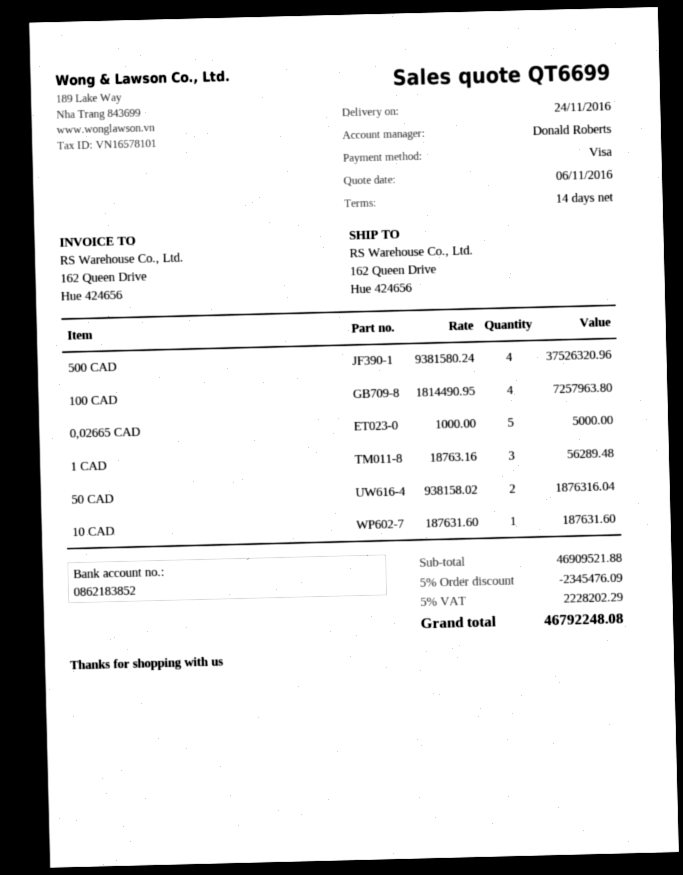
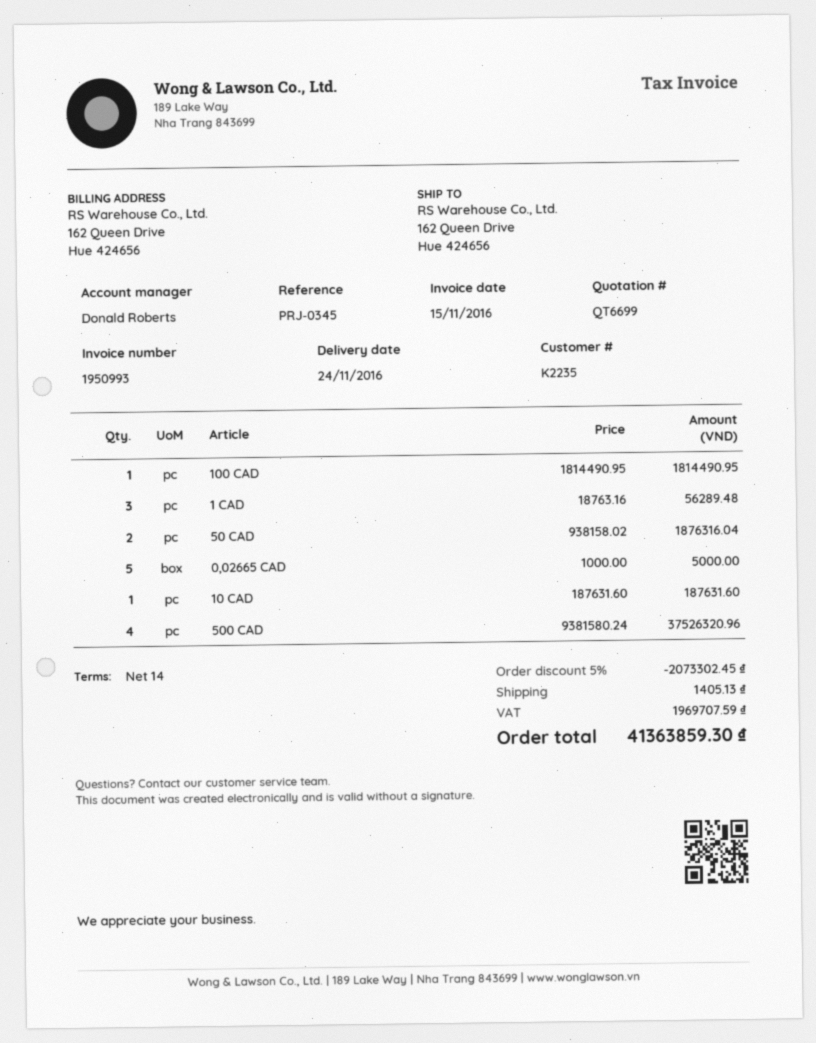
100 CAD: 4 x 1814490.95 = 7257963.80 -> 1 x 1814490.95 = 1814490.95
discount: 5% = 2345476.09 -> 5% = 2073302.45
shipping: none -> 1405.13
tax: 2228202.29 -> 1969707.59
total: 46792248.08 -> 41363859.30

